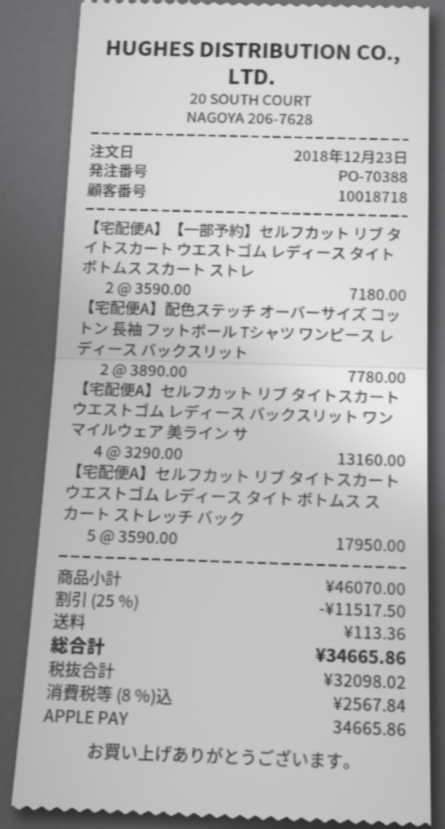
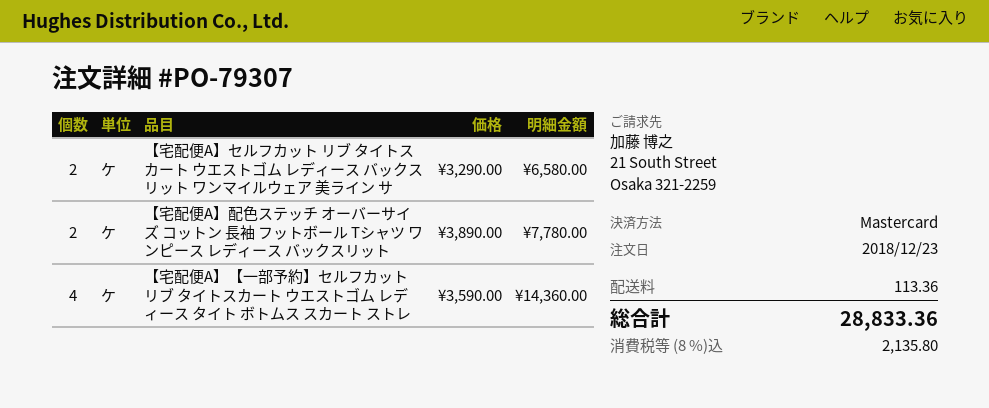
order number: PO-70388 -> PO-79307
payment method: Apple Pay -> Mastercard
【宅配便A】【一部予約】セルフカット リブ タイトスカート ウエストゴム レディース タイト ボトムス スカート ストレ: 2 x 3590.00 = 7180.00 -> 4 x 3590.00 = 14360.00
【宅配便A】セルフカット リブ タイトスカート ウエストゴム レディース バックスリット ワンマイルウェア 美ライン サ: 4 x 3290.00 = 13160.00 -> 2 x 3290.00 = 6580.00
【宅配便A】セルフカット リブ タイトスカート ウエストゴム レディース タイト ボトムス スカート ストレッチ バック: 5 x 3590.00 = 17950.00 -> none
discount: 25% = 11517.50 -> none
tax: 8% = 2567.84 -> 8% = 2135.80
total: 34665.86 -> 28833.36

